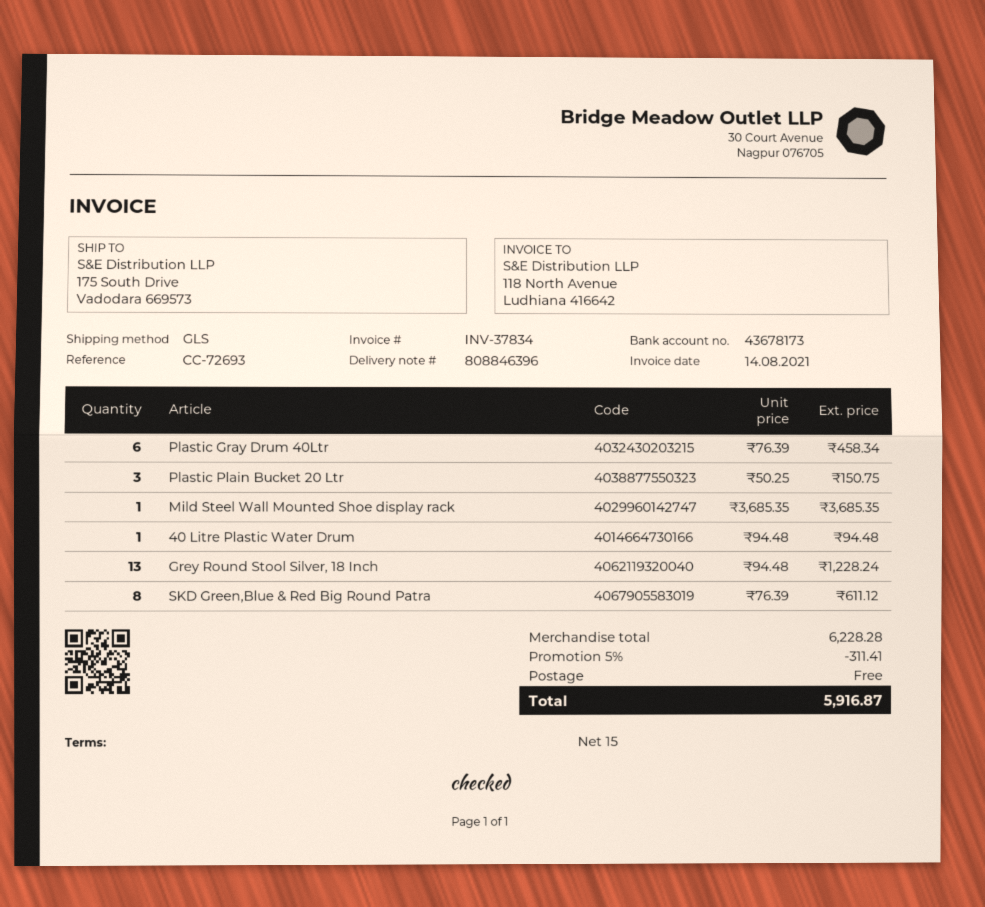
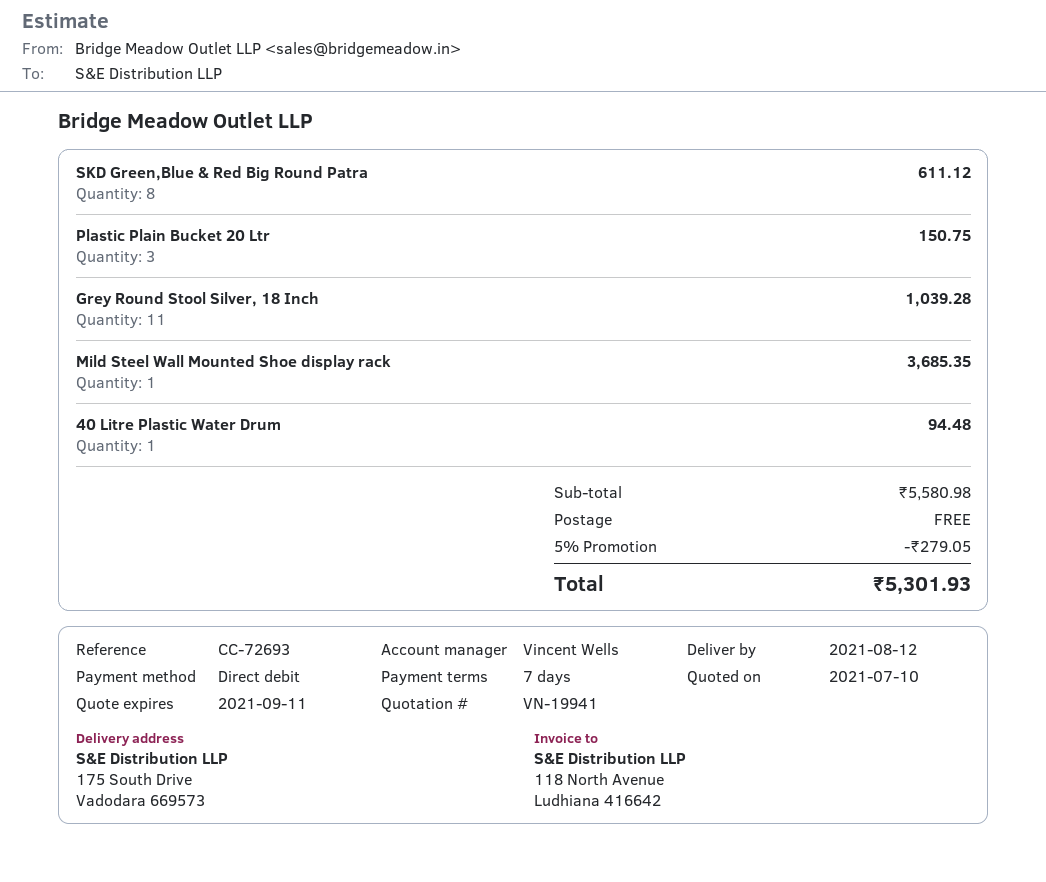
payment terms: 15 days -> 7 days
Plastic Gray Drum 40Ltr: 6 for 458.34 -> none
Grey Round Stool Silver, 18 Inch: 13 for 1228.24 -> 11 for 1039.28
subtotal: 6228.28 -> 5580.98
discount: 5% = 311.41 -> 5% = 279.05
total: 5916.87 -> 5301.93

